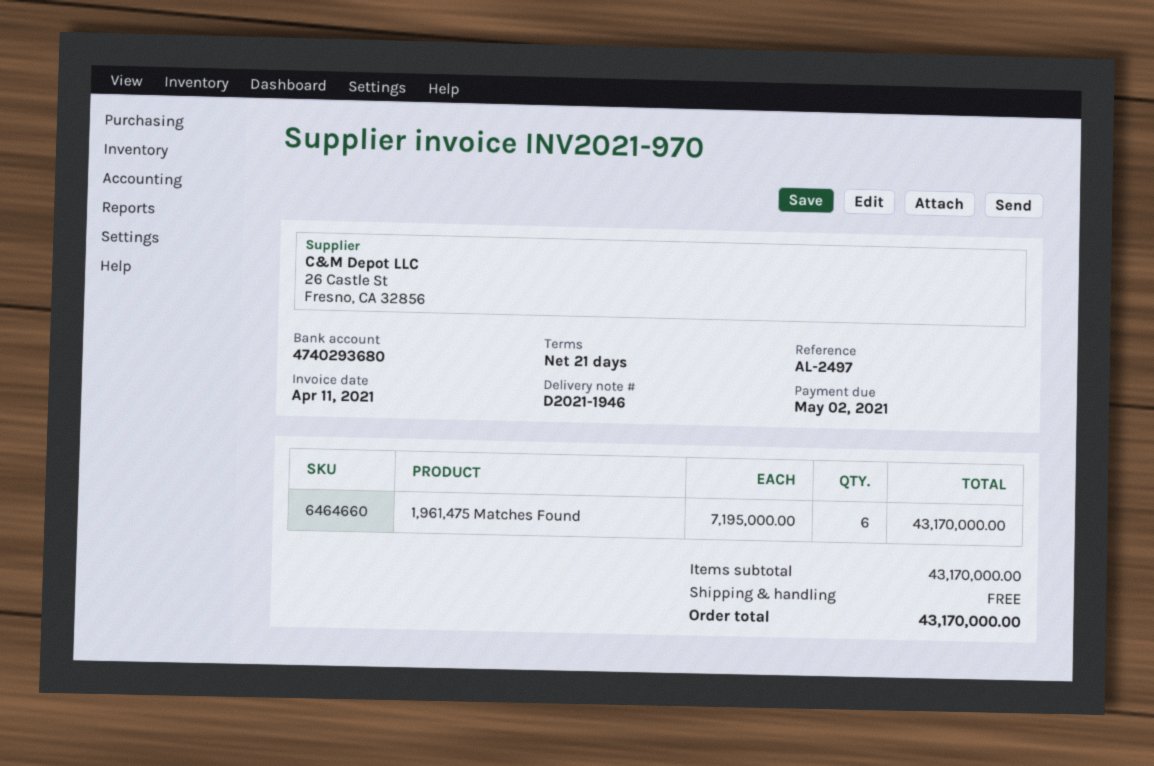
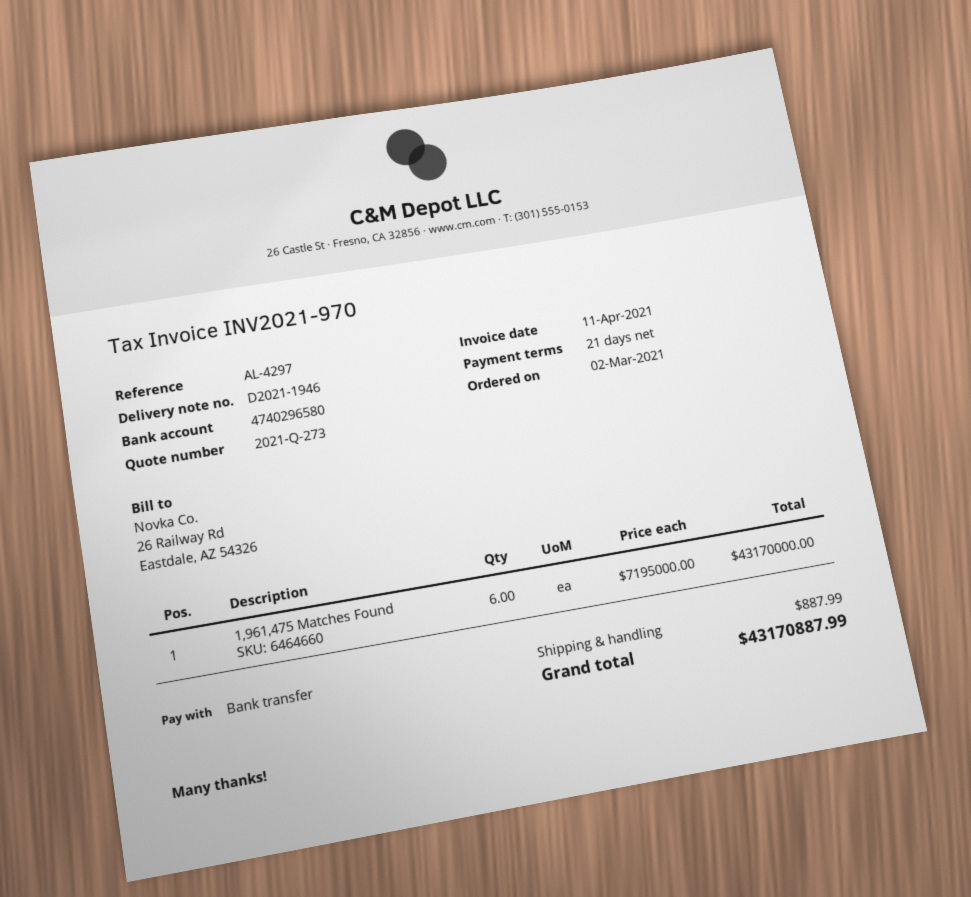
reference: AL-2497 -> AL-4297
bank account: 4740293680 -> 4740296580
shipping: 0.00 -> 887.99
total: 43170000.00 -> 43170887.99

